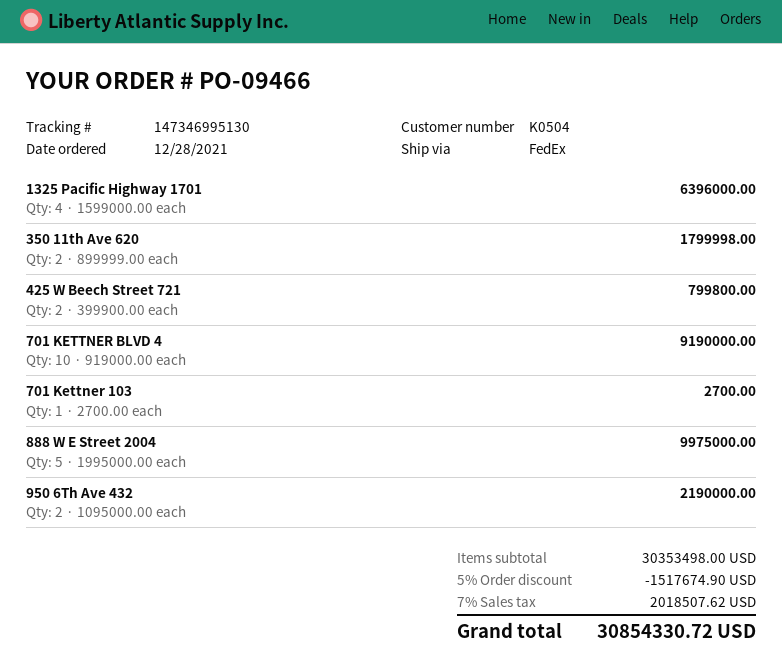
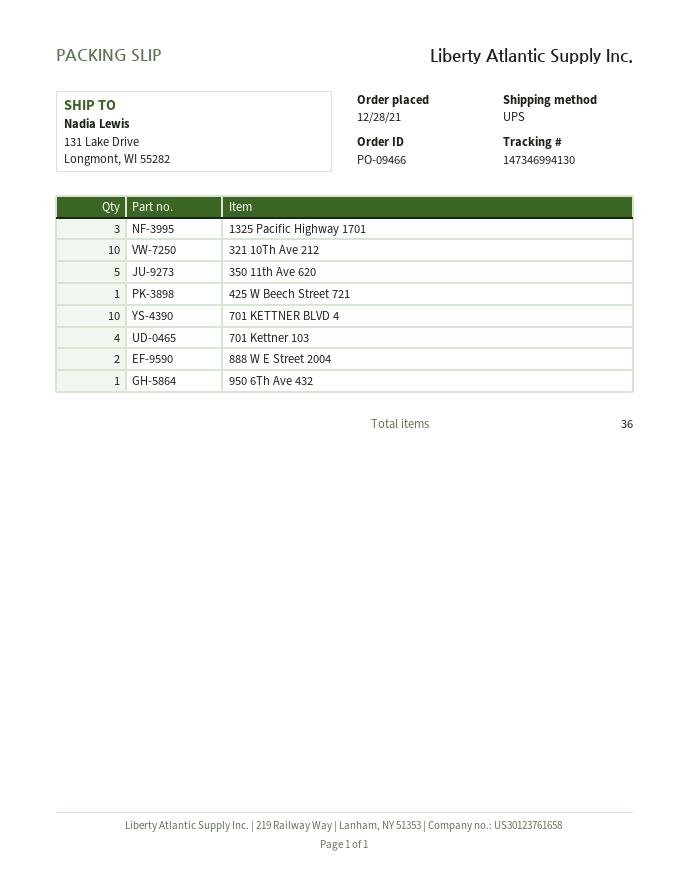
shipping method: FedEx -> UPS
tracking number: 147346995130 -> 147346994130
1325 Pacific Highway 1701: 4 -> 3
350 11th Ave 620: 2 -> 5
425 W Beech Street 721: 2 -> 1
701 Kettner 103: 1 -> 4
888 W E Street 2004: 5 -> 2
950 6Th Ave 432: 2 -> 1
321 10Th Ave 212: none -> 10

